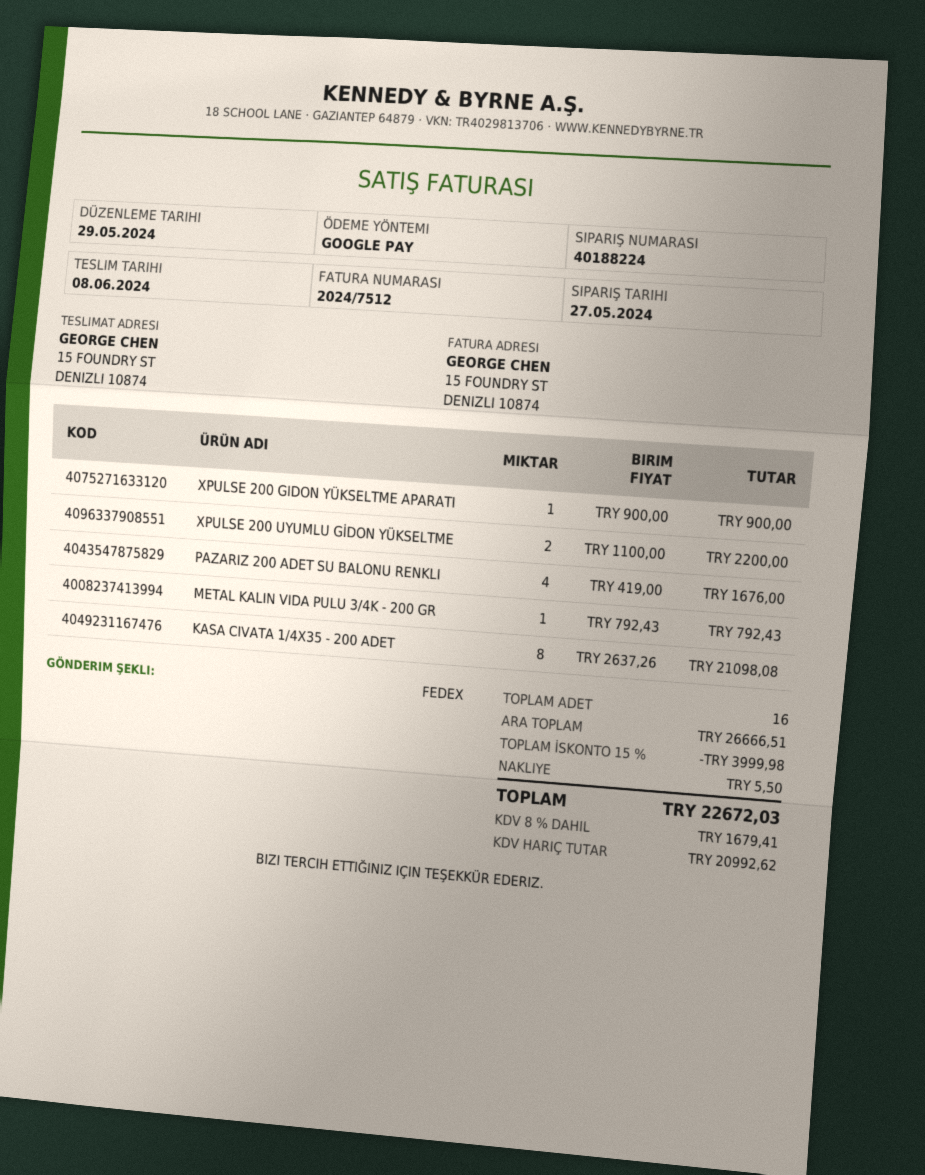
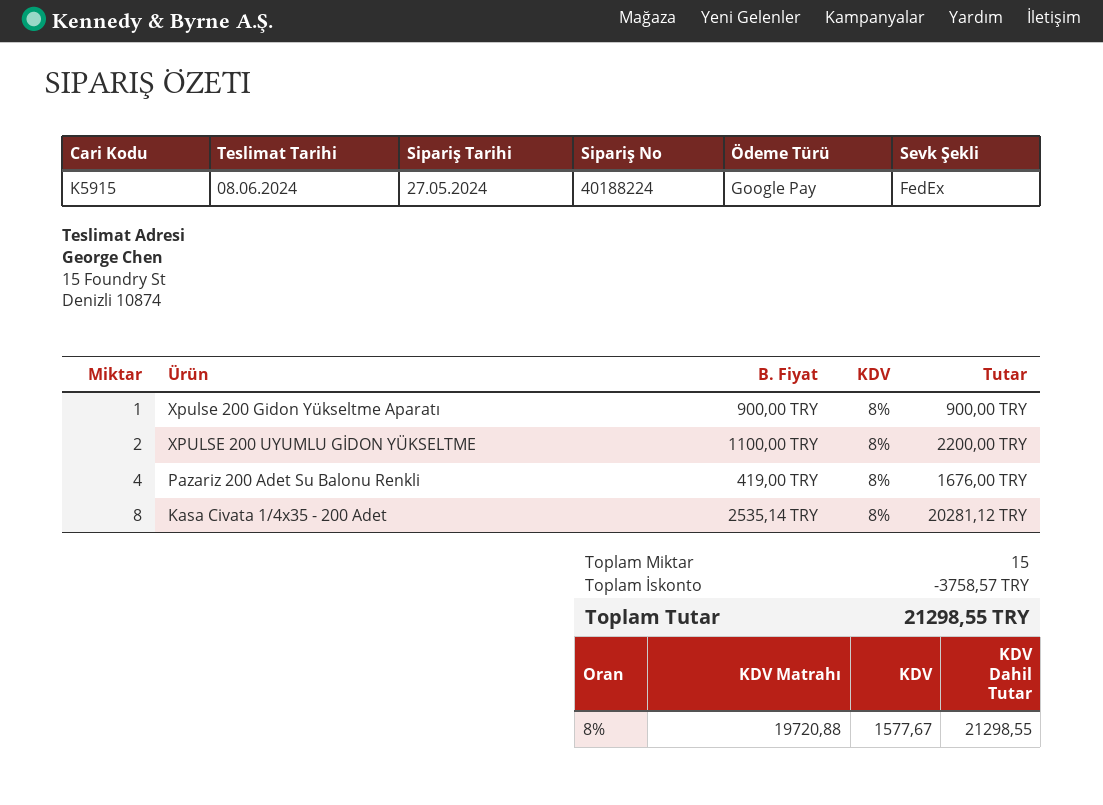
METAL KALIN VIDA PULU 3/4K - 200 GR: 1 x 792.43 = 792.43 -> none
KASA CIVATA 1/4X35 - 200 ADET: 8 x 2637.26 = 21098.08 -> 8 x 2535.14 = 20281.12
total quantity: 16 -> 15
discount: 3999.98 -> 3758.57
shipping: 5.50 -> none
net: 20992.62 -> 19720.88
tax: 8% = 1679.41 -> 8% = 1577.67
total: 22672.03 -> 21298.55

